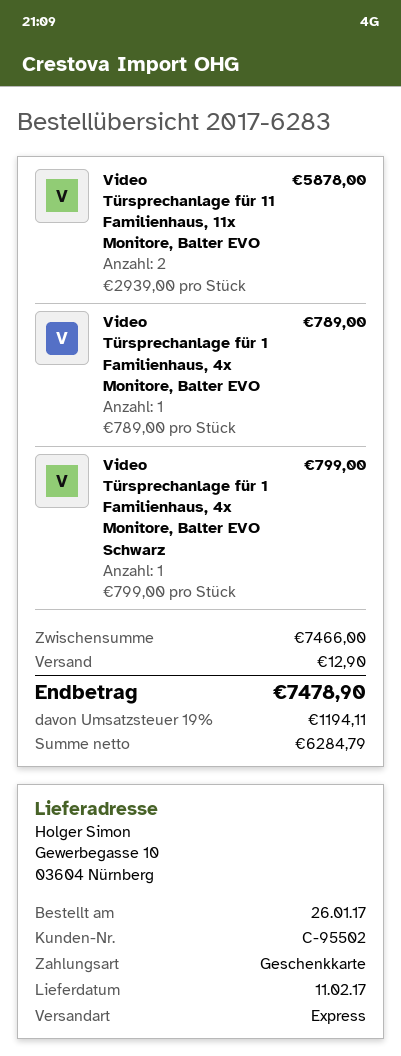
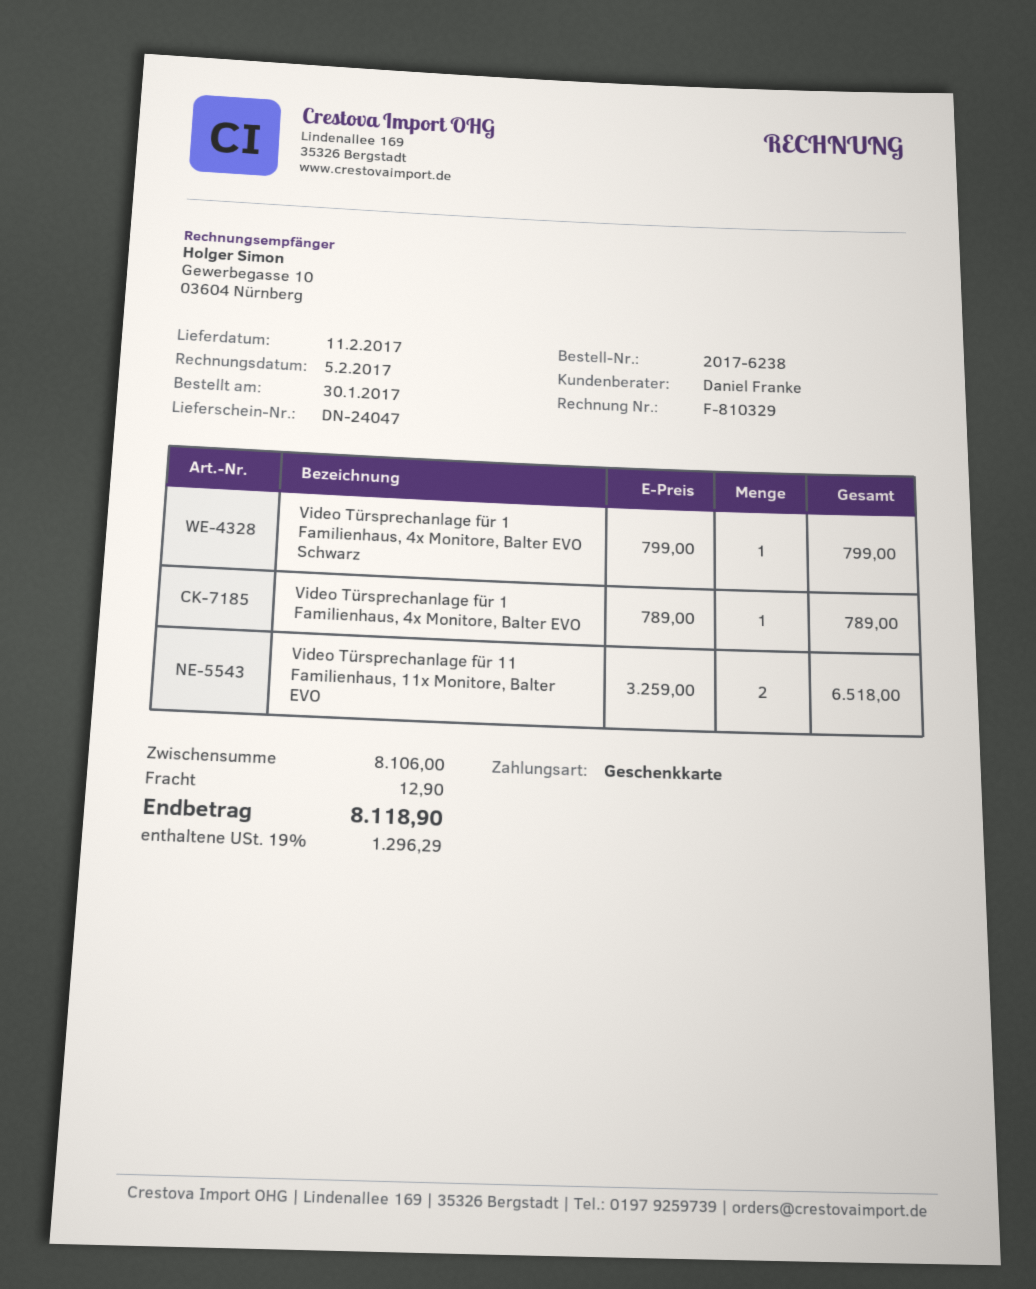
order number: 2017-6283 -> 2017-6238
order date: 2017-01-26 -> 2017-01-30
Video Türsprechanlage für 11 Familienhaus, 11x Monitore, Balter EVO: 2 x 2939.00 = 5878.00 -> 2 x 3259.00 = 6518.00
subtotal: 7466.00 -> 8106.00
tax: 19% = 1194.11 -> 19% = 1296.29
total: 7478.90 -> 8118.90

